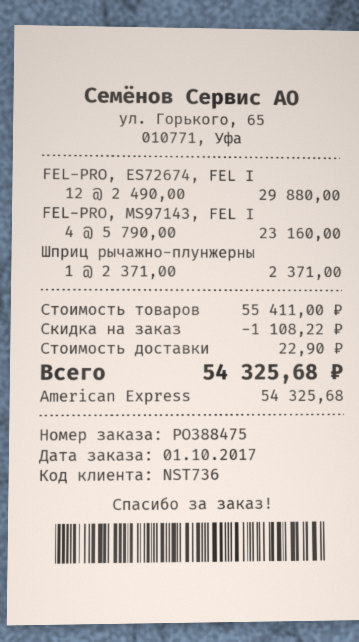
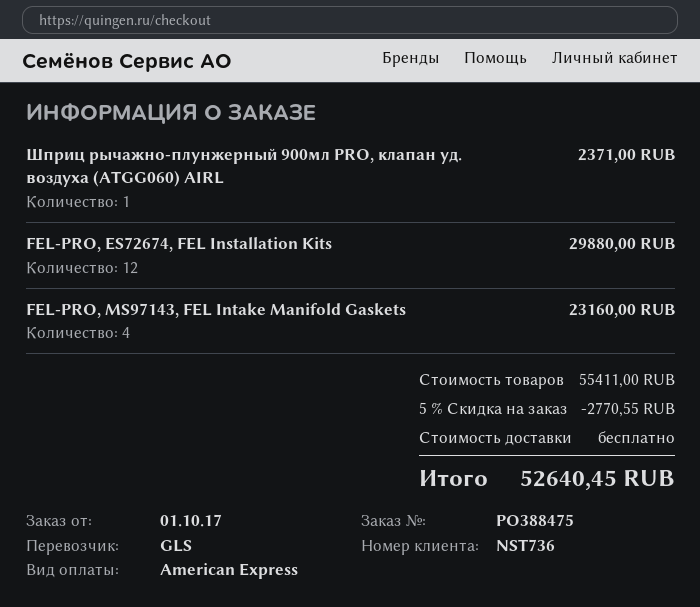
discount: 1108.22 -> 2770.55
shipping: 22.90 -> 0.00
total: 54325.68 -> 52640.45

